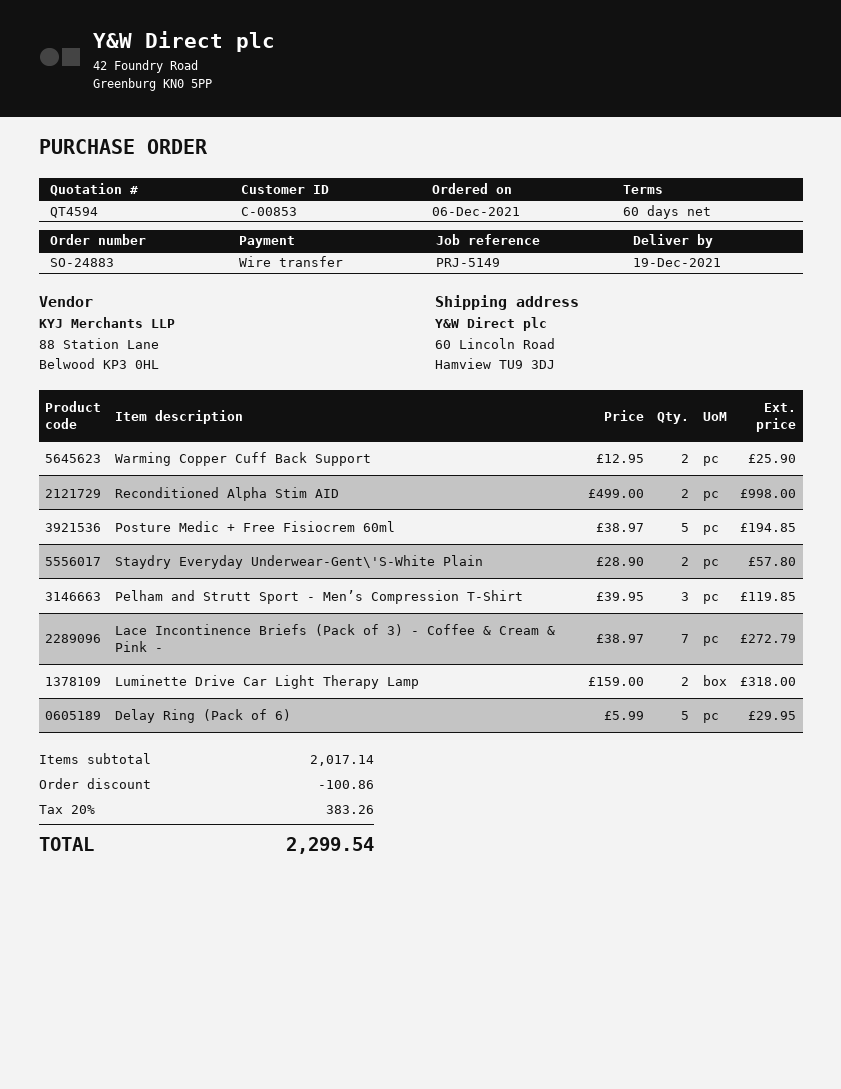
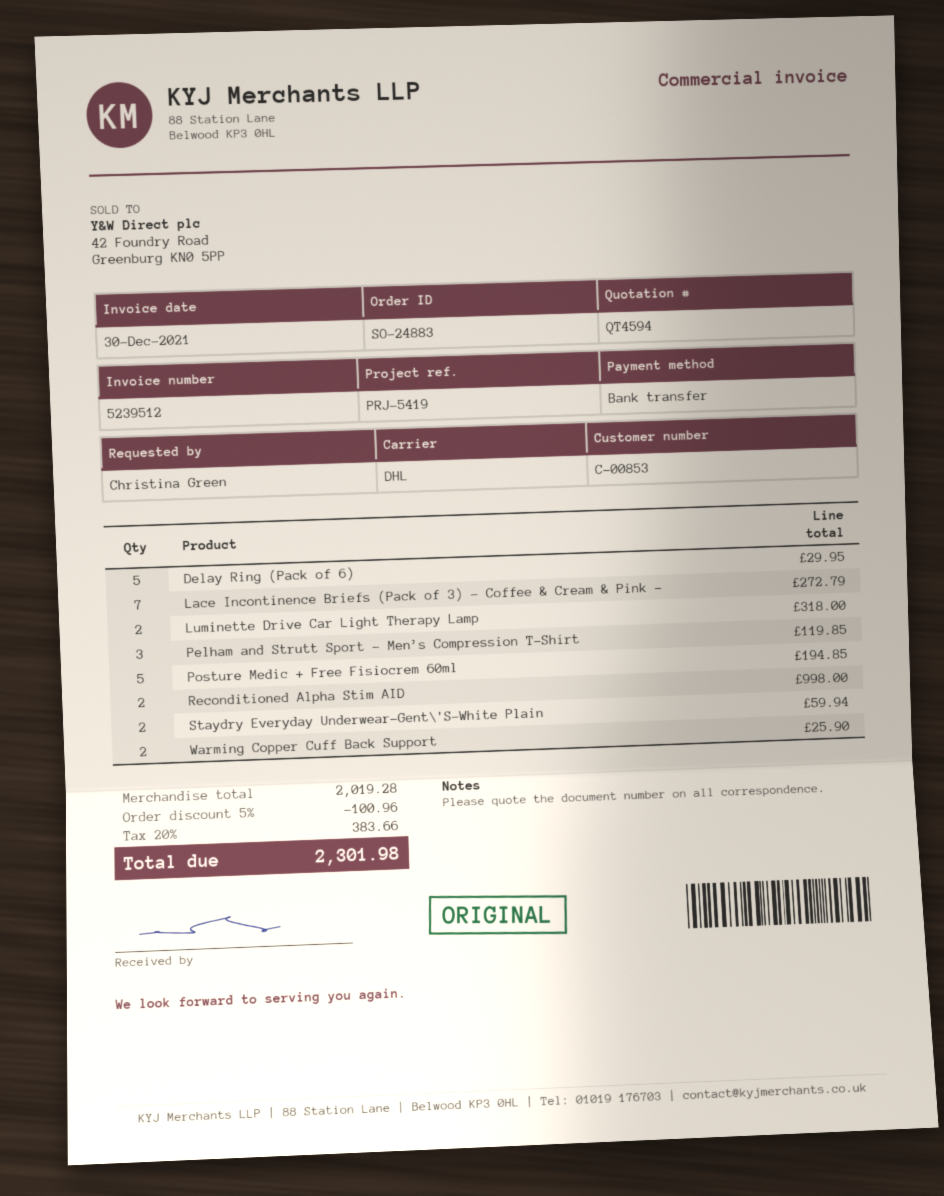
reference: PRJ-5149 -> PRJ-5419
Staydry Everyday Underwear-Gent\'S-White Plain: 2 for 57.80 -> 2 for 59.94
subtotal: 2017.14 -> 2019.28
discount: 100.86 -> 100.96
tax: 20% = 383.26 -> 20% = 383.66
total: 2299.54 -> 2301.98

